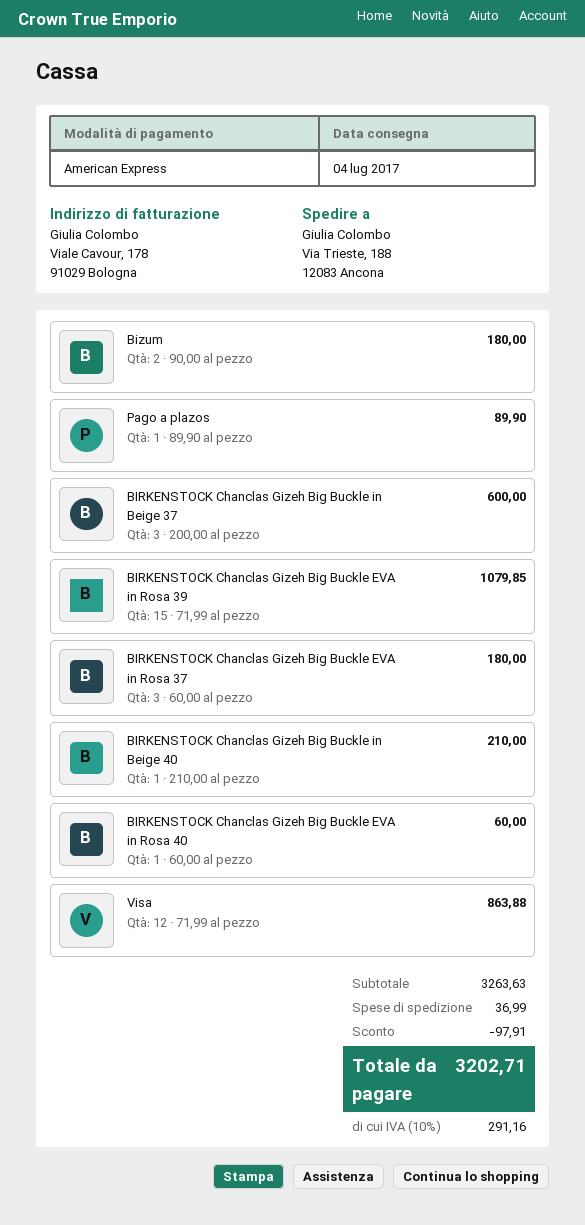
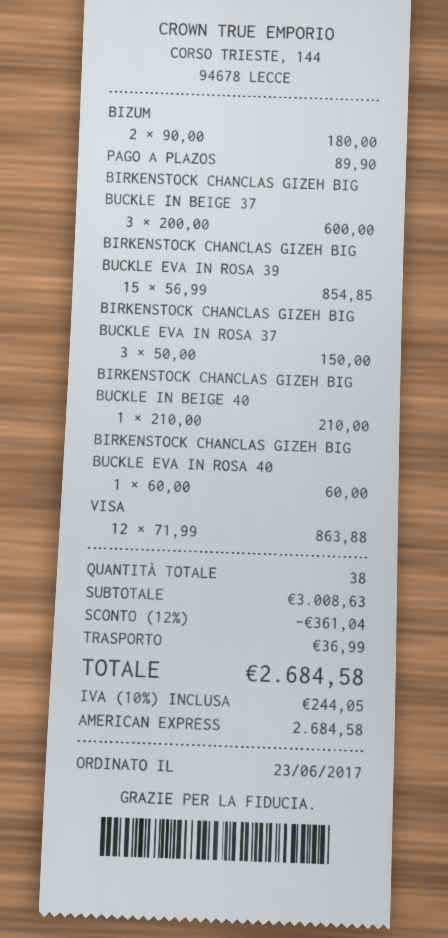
BIRKENSTOCK Chanclas Gizeh Big Buckle EVA in Rosa 39: 15 x 71.99 = 1079.85 -> 15 x 56.99 = 854.85
BIRKENSTOCK Chanclas Gizeh Big Buckle EVA in Rosa 37: 3 x 60.00 = 180.00 -> 3 x 50.00 = 150.00
subtotal: 3263.63 -> 3008.63
discount: 97.91 -> 361.04
tax: 10% = 291.16 -> 10% = 244.05
total: 3202.71 -> 2684.58

